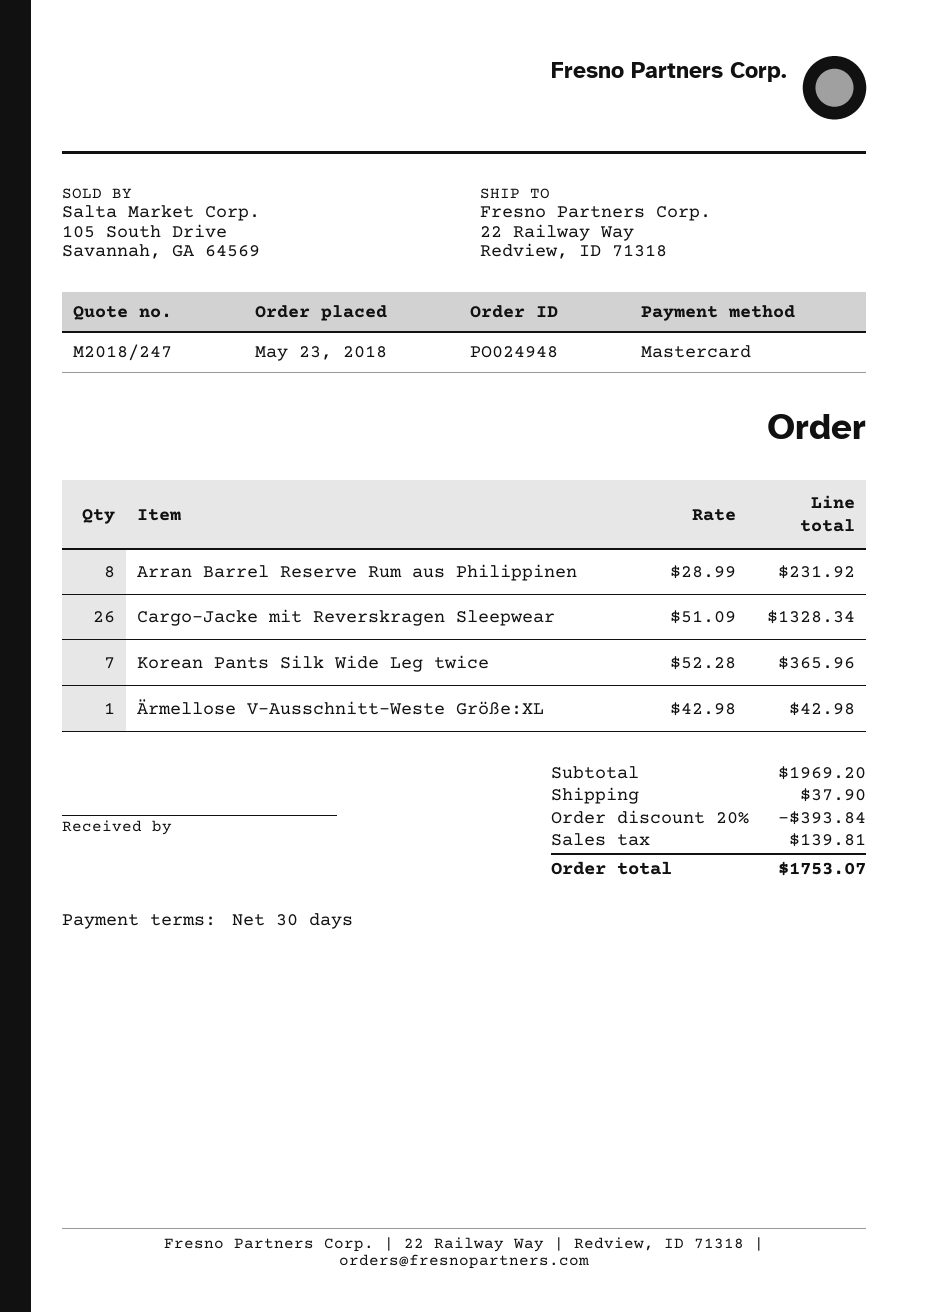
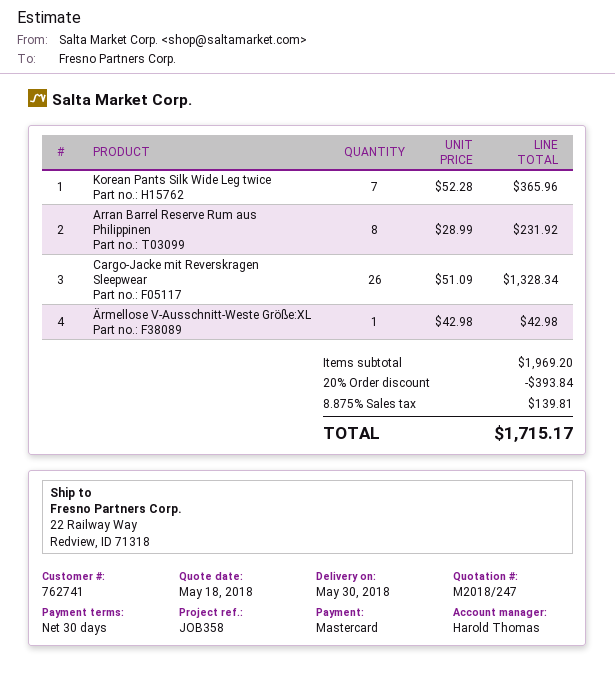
shipping: 37.90 -> none
total: 1753.07 -> 1715.17

